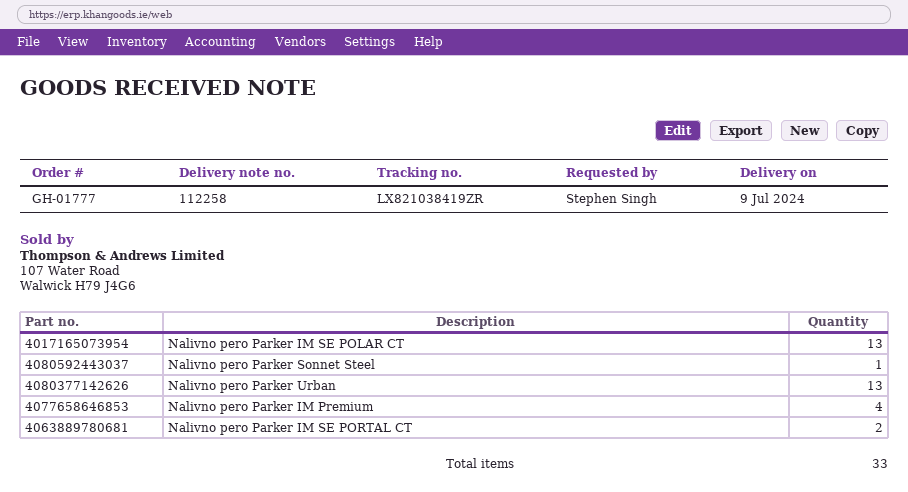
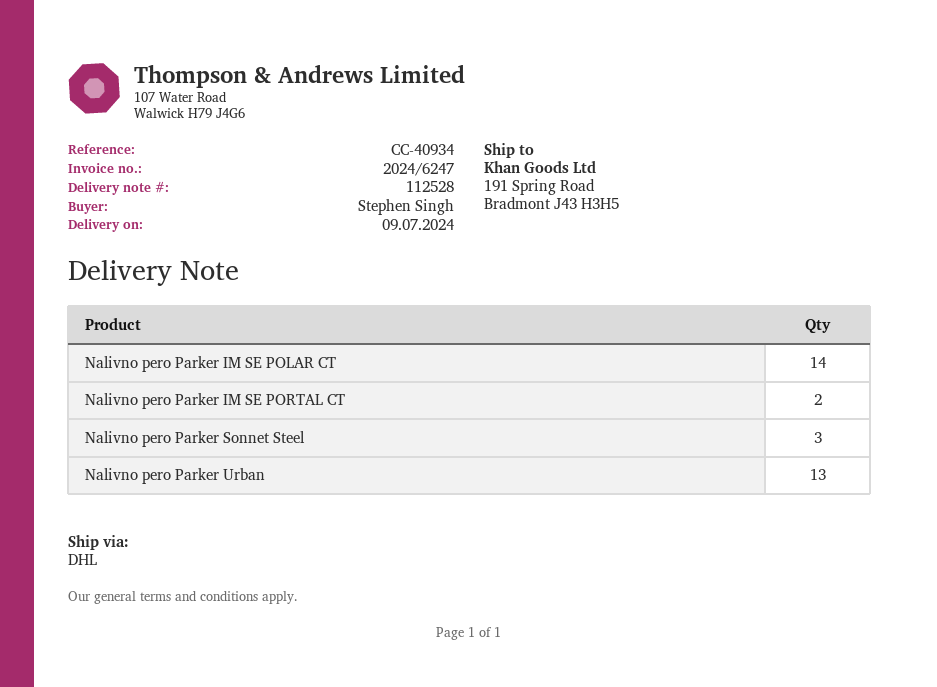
delivery note number: 112258 -> 112528
Nalivno pero Parker IM SE POLAR CT: 13 -> 14
Nalivno pero Parker Sonnet Steel: 1 -> 3
Nalivno pero Parker IM Premium: 4 -> none

